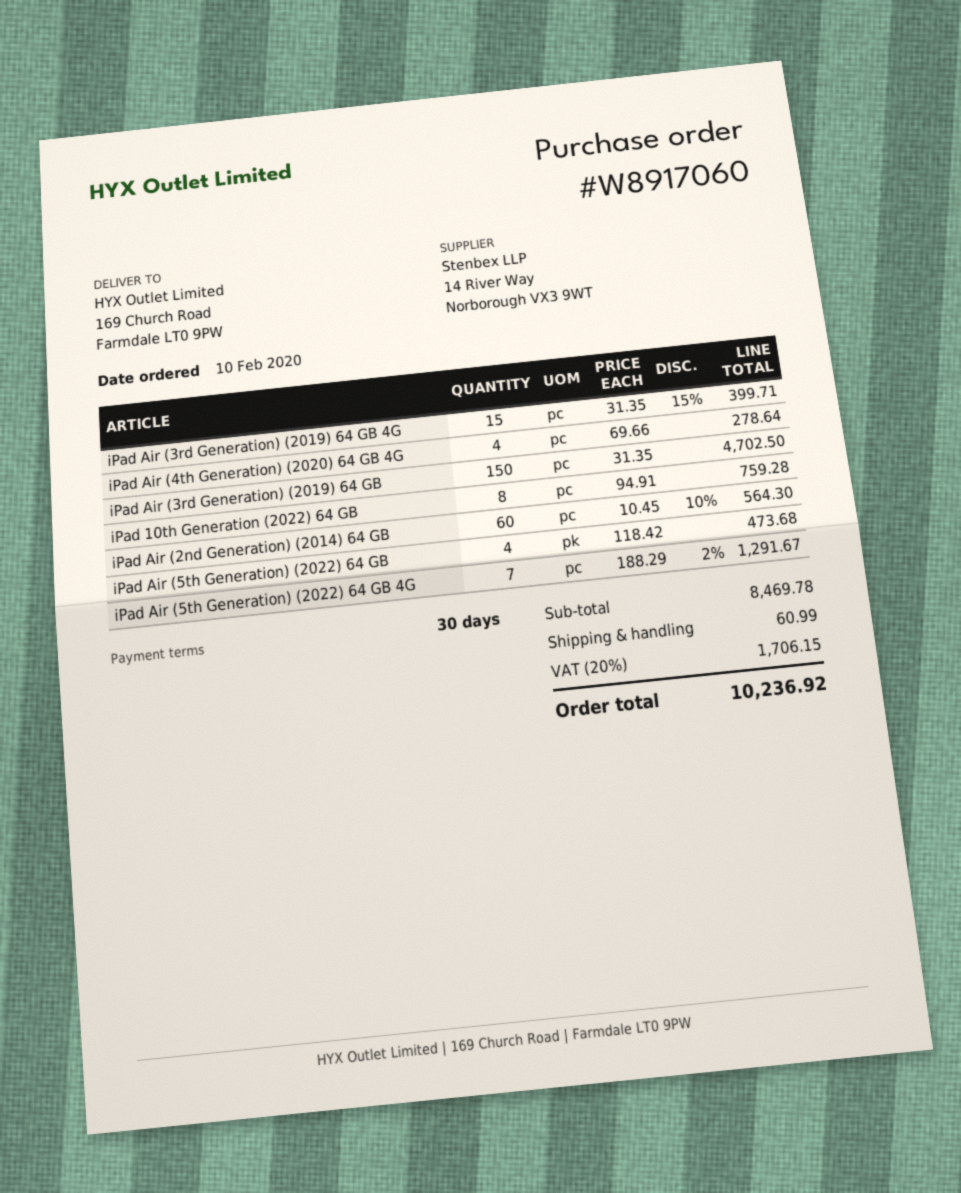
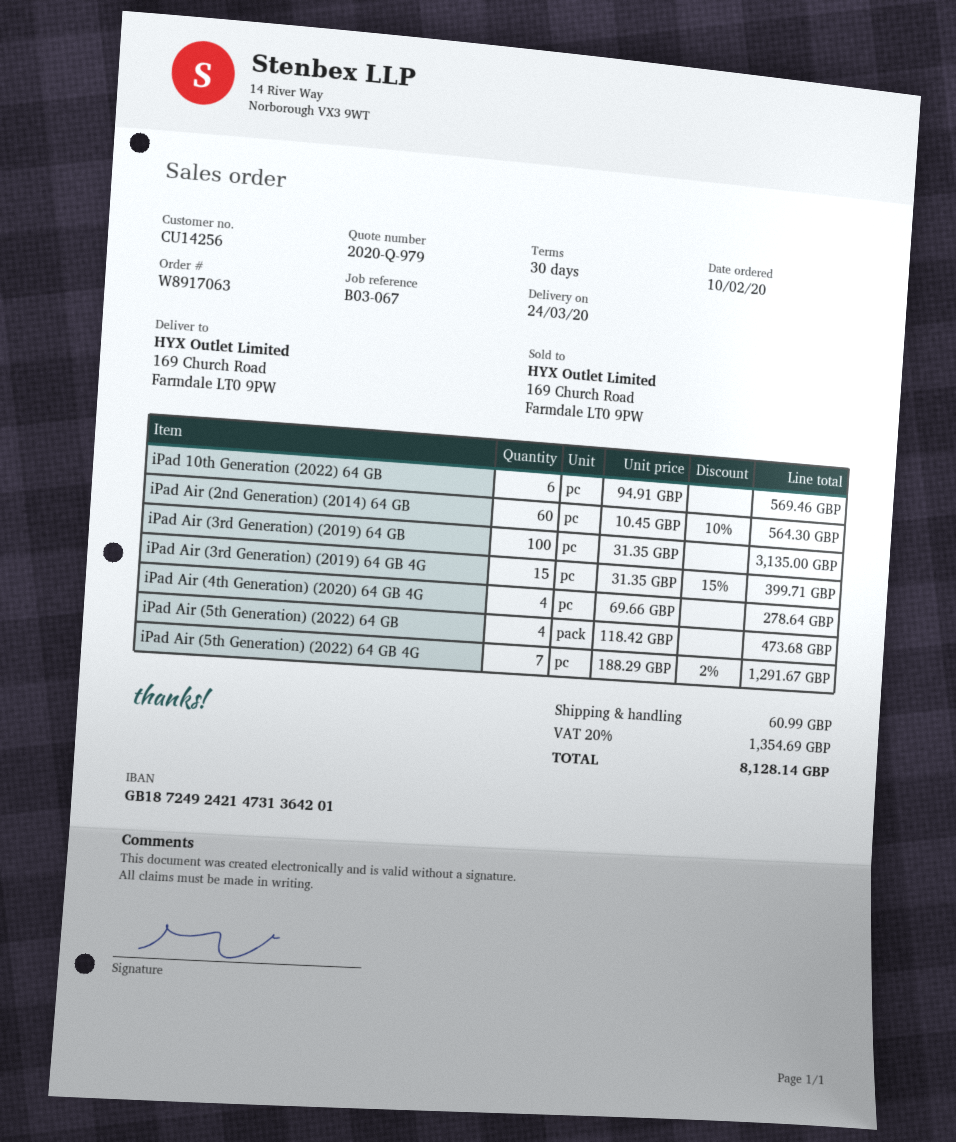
order number: W8917060 -> W8917063
iPad Air (3rd Generation) (2019) 64 GB: 150 x 31.35 = 4702.50 -> 100 x 31.35 = 3135.00
iPad 10th Generation (2022) 64 GB: 8 x 94.91 = 759.28 -> 6 x 94.91 = 569.46
tax: 20% = 1706.15 -> 20% = 1354.69
total: 10236.92 -> 8128.14

